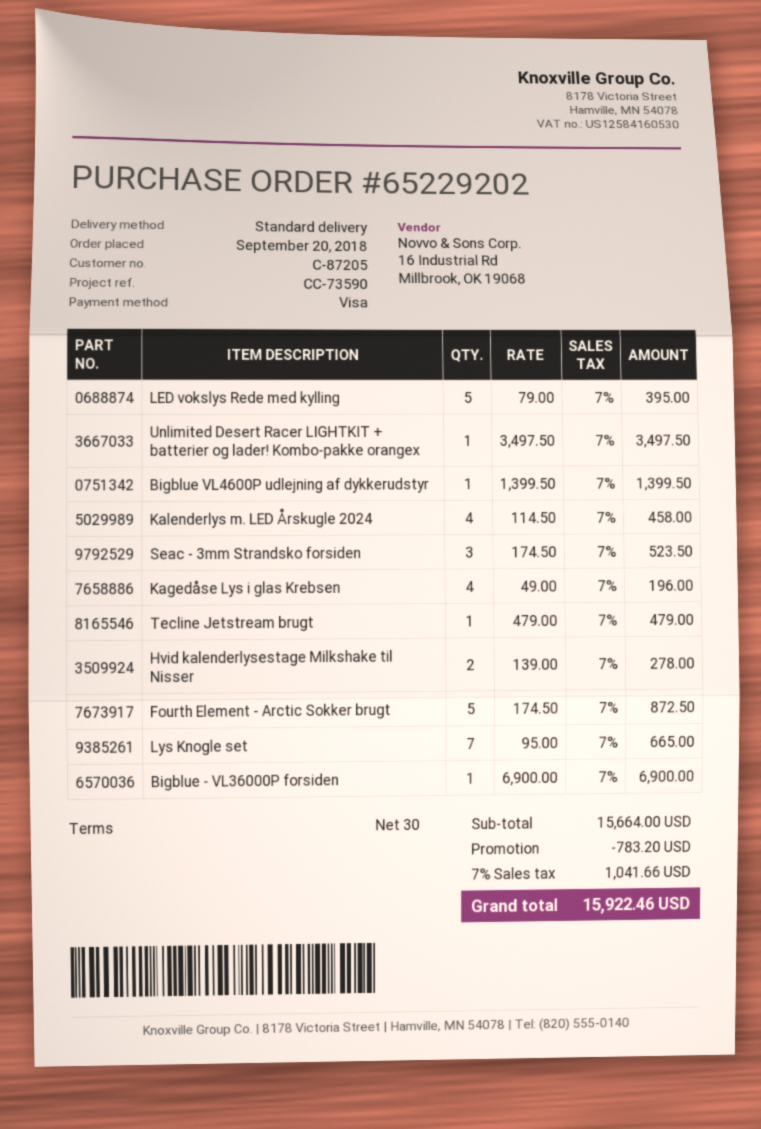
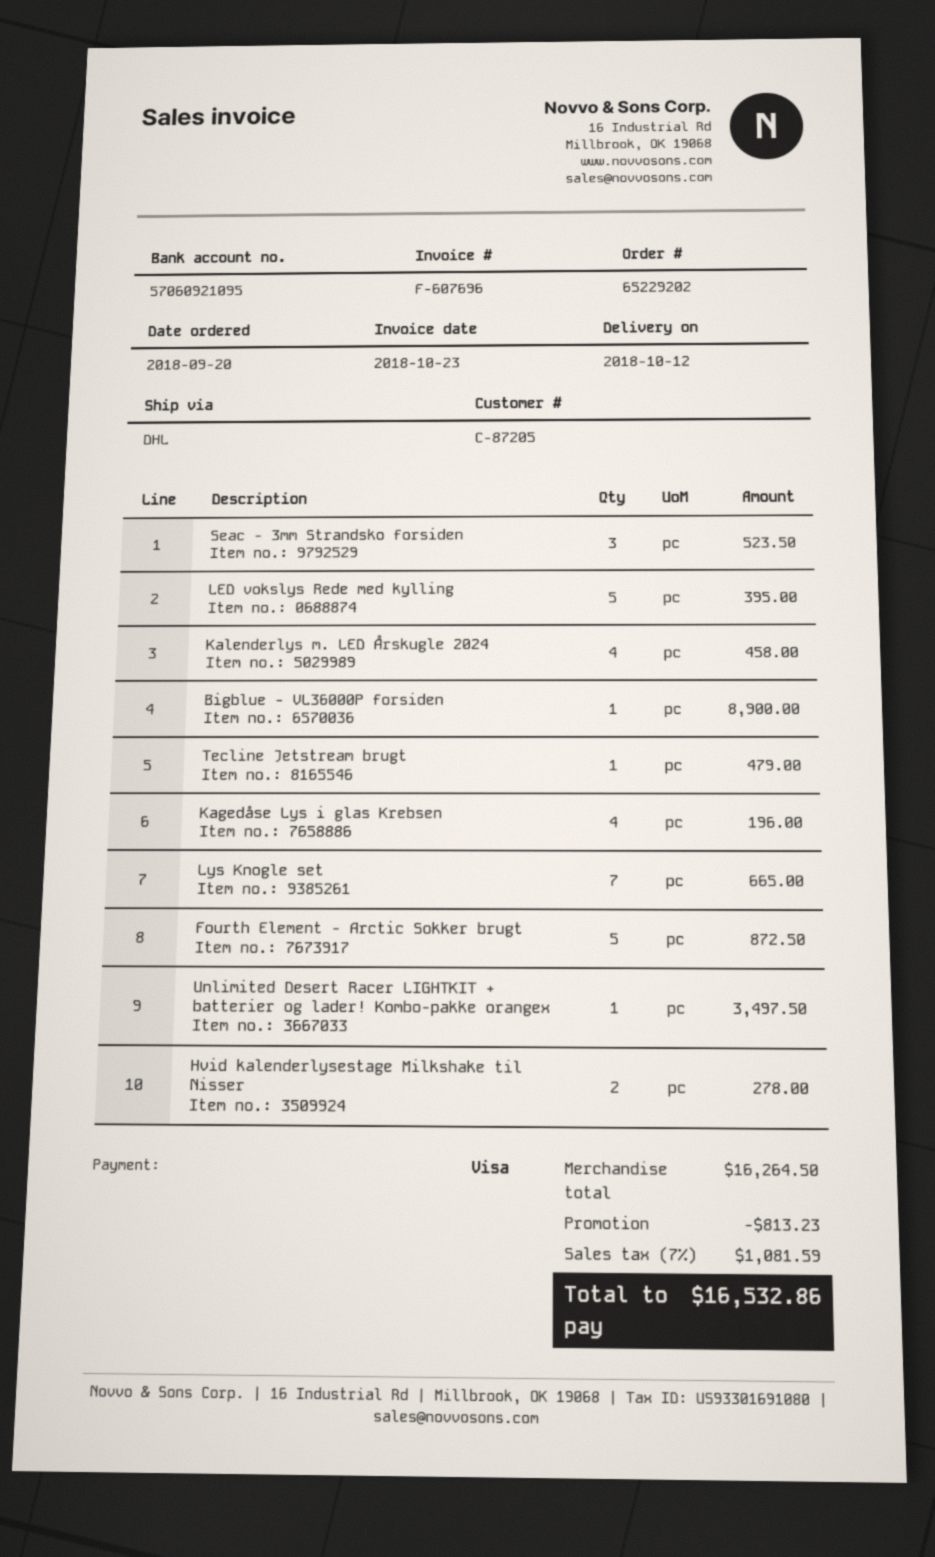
shipping method: standard -> DHL
Bigblue VL4600P udlejning af dykkerudstyr: 1 for 1399.50 -> none
Bigblue - VL36000P forsiden: 1 for 6900.00 -> 1 for 8900.00
subtotal: 15664.00 -> 16264.50
discount: 783.20 -> 813.23
tax: 7% = 1041.66 -> 7% = 1081.59
total: 15922.46 -> 16532.86

